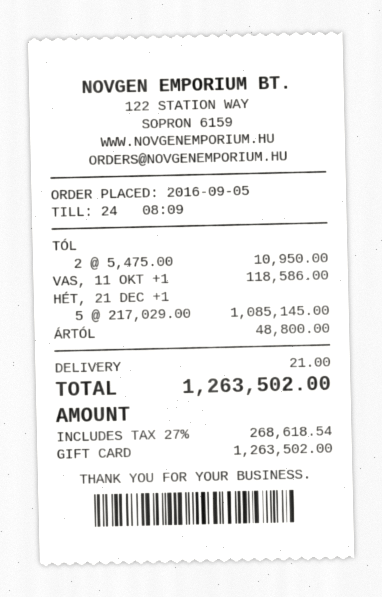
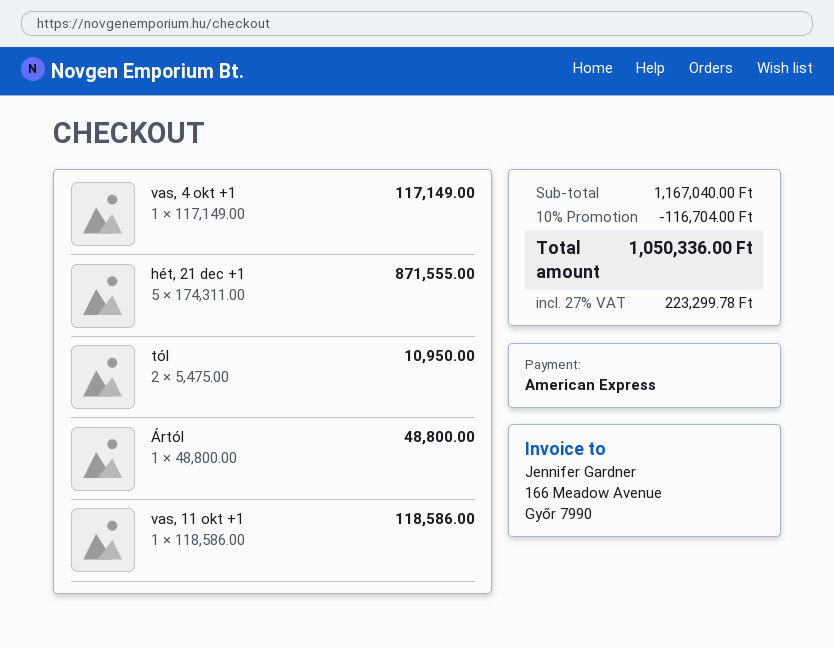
payment method: gift card -> American Express
HÉT, 21 DEC +1: 5 x 217029.00 = 1085145.00 -> 5 x 174311.00 = 871555.00
vas, 4 okt +1: none -> 1 x 117149.00 = 117149.00
discount: none -> 10% = 116704.00
shipping: 21.00 -> none
tax: 27% = 268618.54 -> 27% = 223299.78
total: 1263502.00 -> 1050336.00

